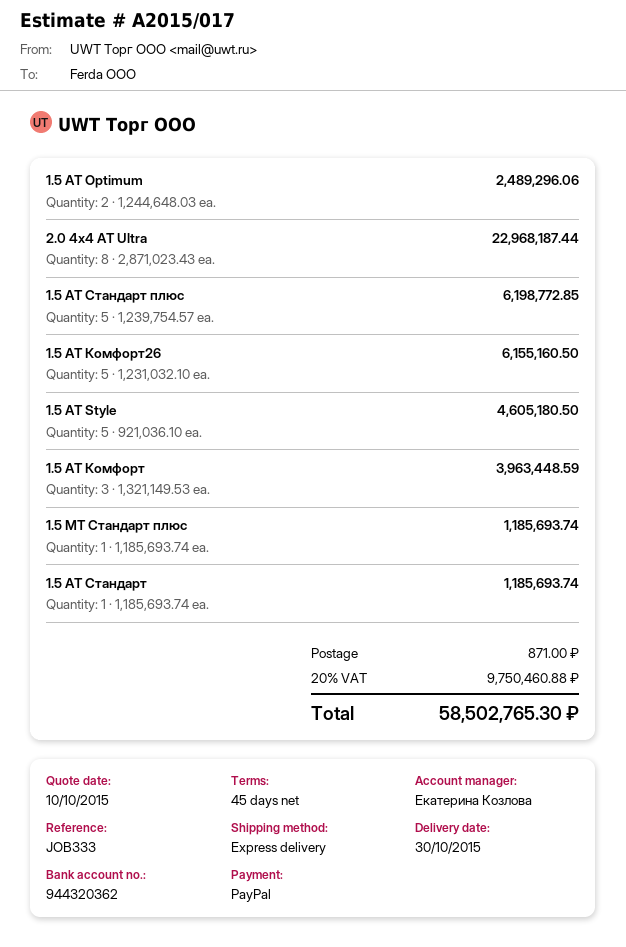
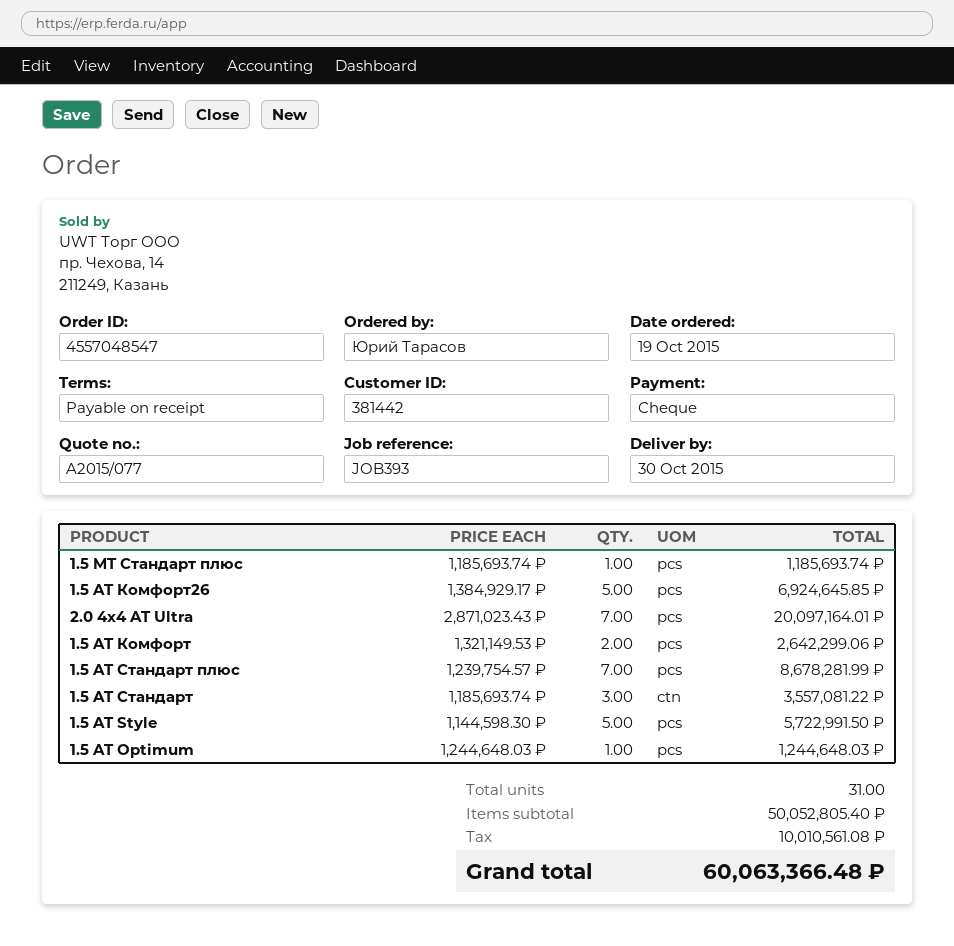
quote number: A2015/017 -> A2015/077
payment terms: 45 days -> on receipt
reference: JOB333 -> JOB393
payment method: PayPal -> cheque
1.5 AT Optimum: 2 x 1244648.03 = 2489296.06 -> 1 x 1244648.03 = 1244648.03
2.0 4x4 AT Ultra: 8 x 2871023.43 = 22968187.44 -> 7 x 2871023.43 = 20097164.01
1.5 AT Стандарт плюс: 5 x 1239754.57 = 6198772.85 -> 7 x 1239754.57 = 8678281.99
1.5 AT Комфорт26: 5 x 1231032.10 = 6155160.50 -> 5 x 1384929.17 = 6924645.85
1.5 AT Style: 5 x 921036.10 = 4605180.50 -> 5 x 1144598.30 = 5722991.50
1.5 AT Комфорт: 3 x 1321149.53 = 3963448.59 -> 2 x 1321149.53 = 2642299.06
1.5 AT Стандарт: 1 x 1185693.74 = 1185693.74 -> 3 x 1185693.74 = 3557081.22
shipping: 871.00 -> none
tax: 9750460.88 -> 10010561.08
total: 58502765.30 -> 60063366.48

